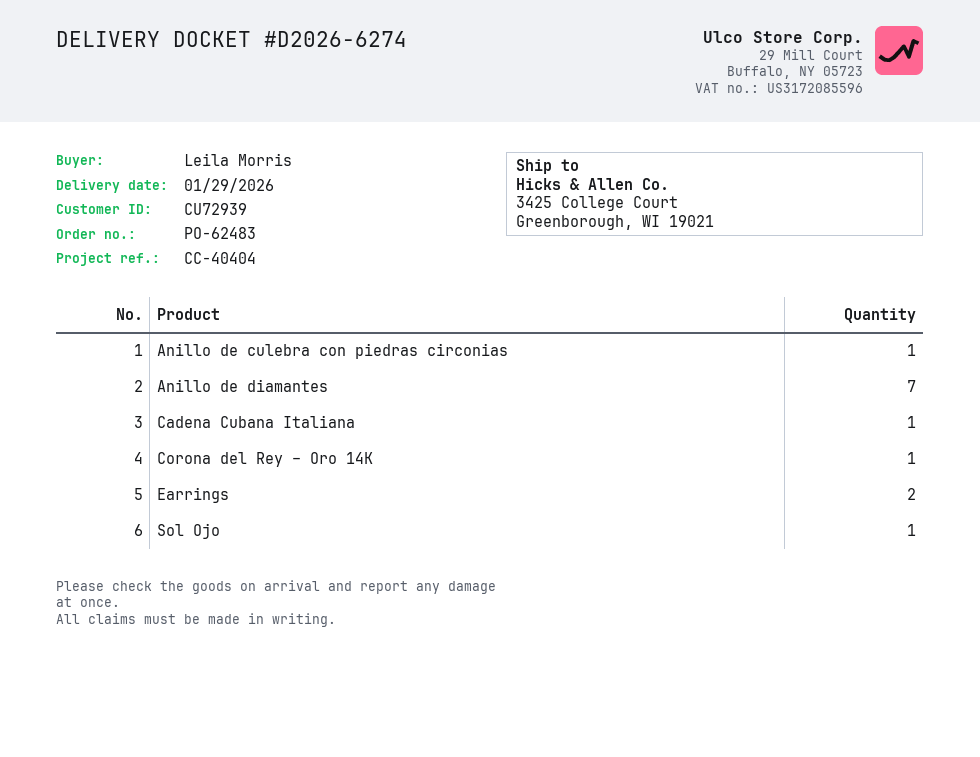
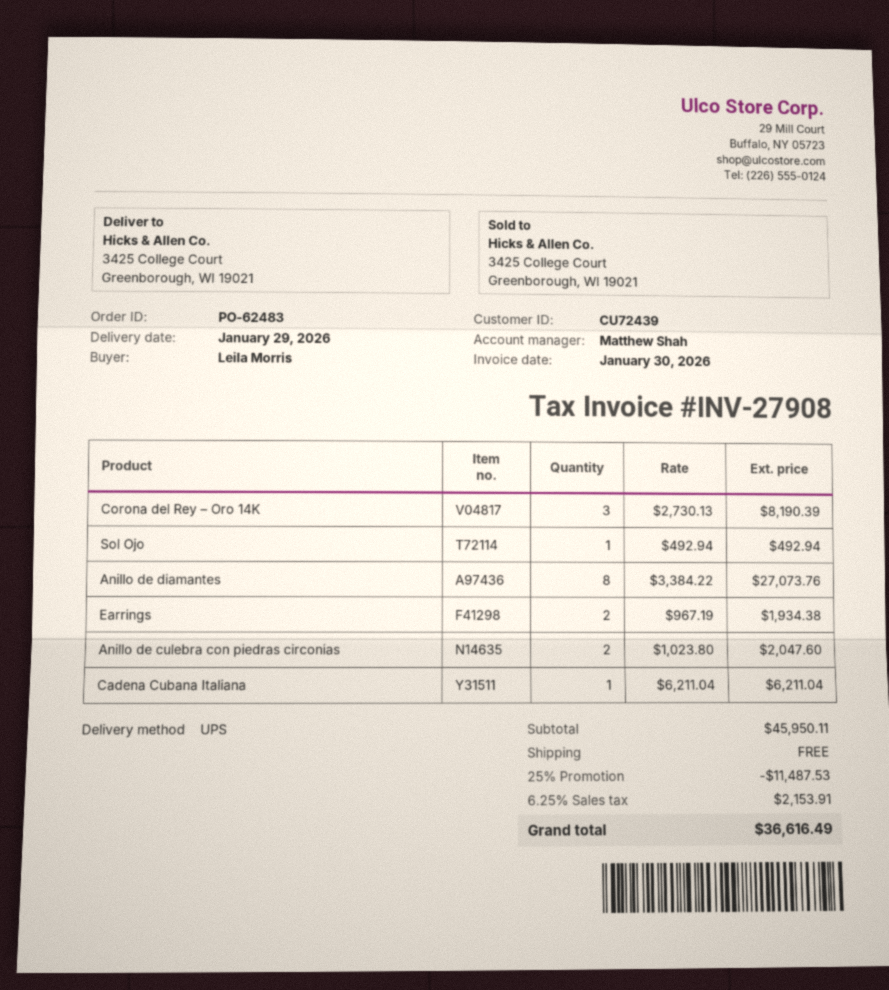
customer number: CU72939 -> CU72439
Anillo de culebra con piedras circonias: 1 -> 2
Anillo de diamantes: 7 -> 8
Corona del Rey – Oro 14K: 1 -> 3

